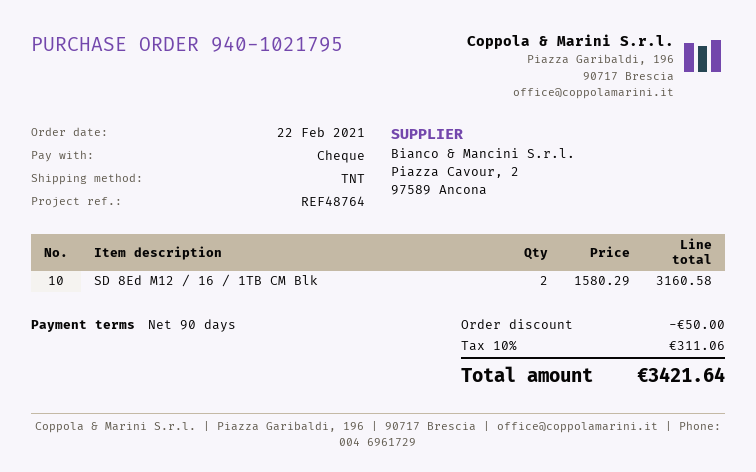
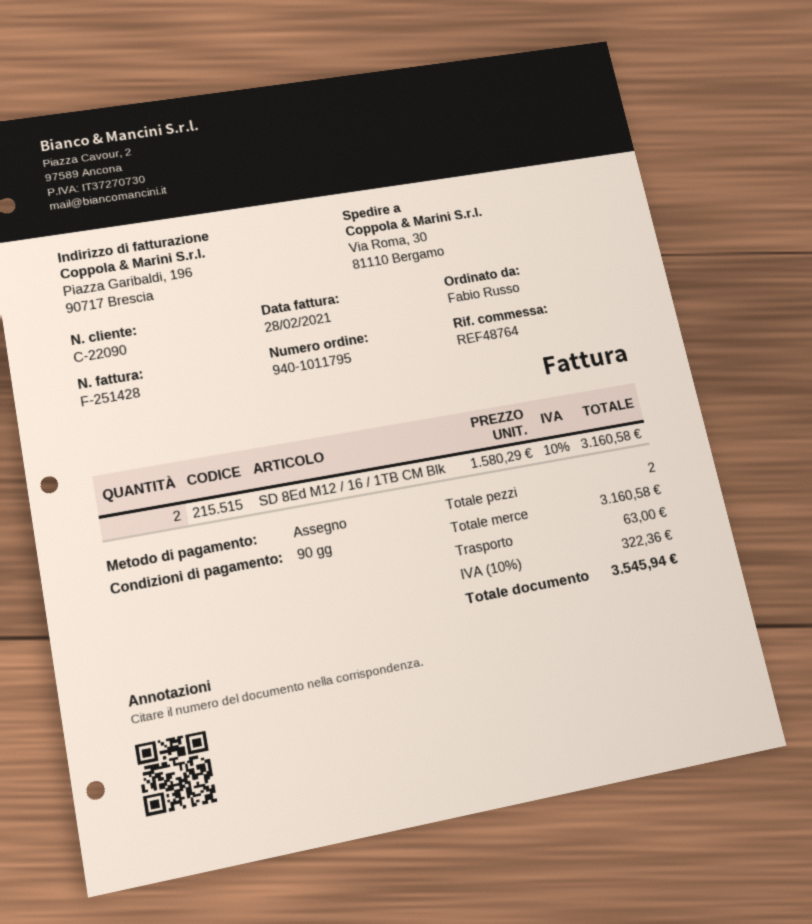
order number: 940-1021795 -> 940-1011795
discount: 50.00 -> none
shipping: none -> 63.00
tax: 10% = 311.06 -> 10% = 322.36
total: 3421.64 -> 3545.94

